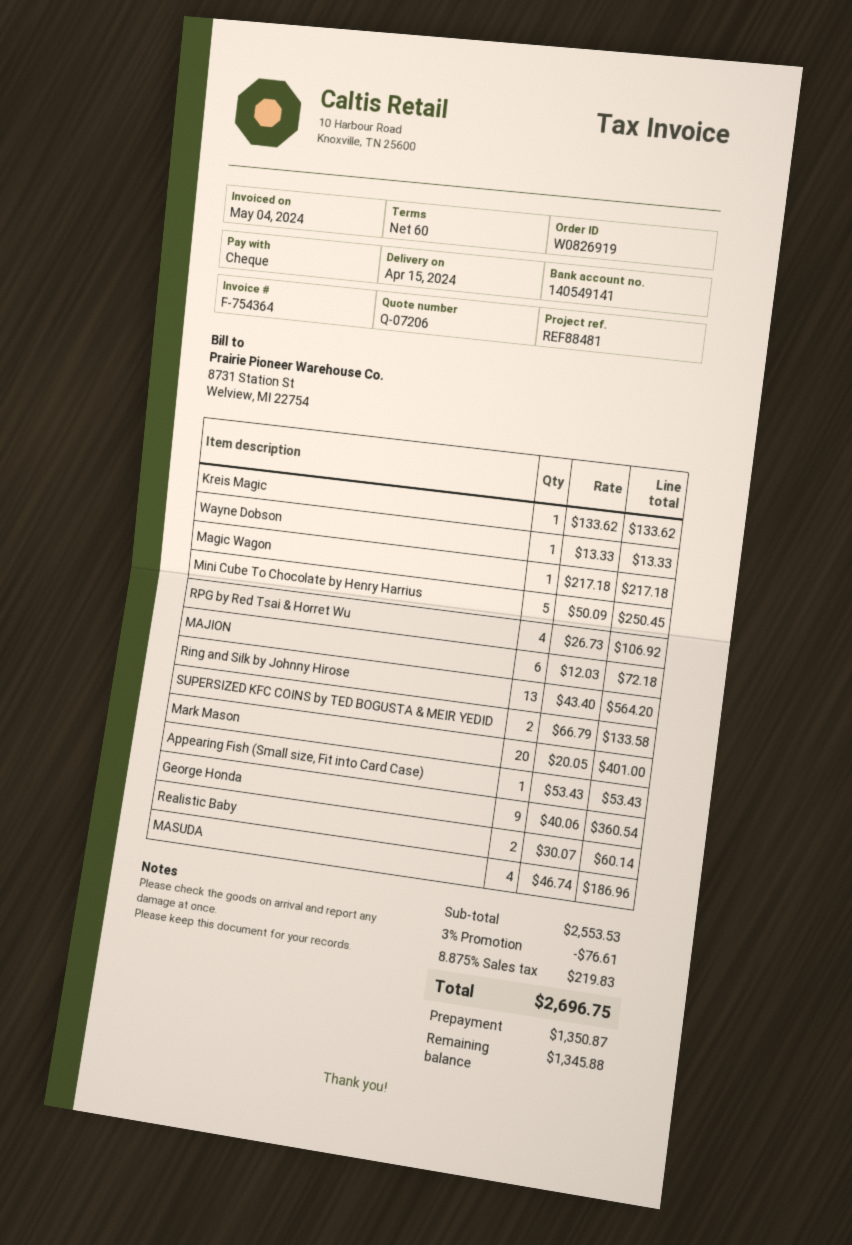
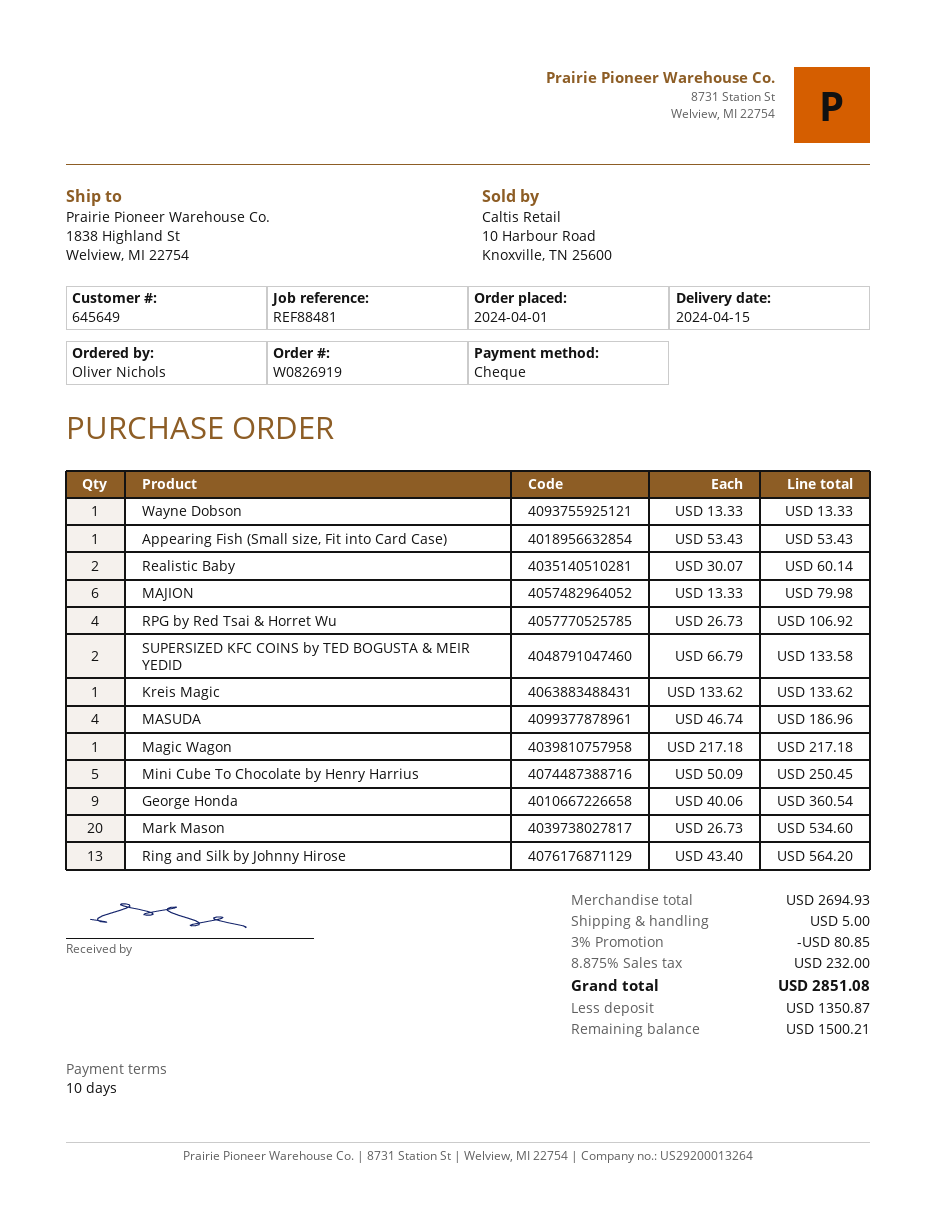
payment terms: 60 days -> 10 days
MAJION: 6 x 12.03 = 72.18 -> 6 x 13.33 = 79.98
Mark Mason: 20 x 20.05 = 401.00 -> 20 x 26.73 = 534.60
subtotal: 2553.53 -> 2694.93
discount: 3% = 76.61 -> 3% = 80.85
shipping: none -> 5.00
tax: 8.875% = 219.83 -> 8.875% = 232.00
total: 2696.75 -> 2851.08
balance: 1345.88 -> 1500.21

